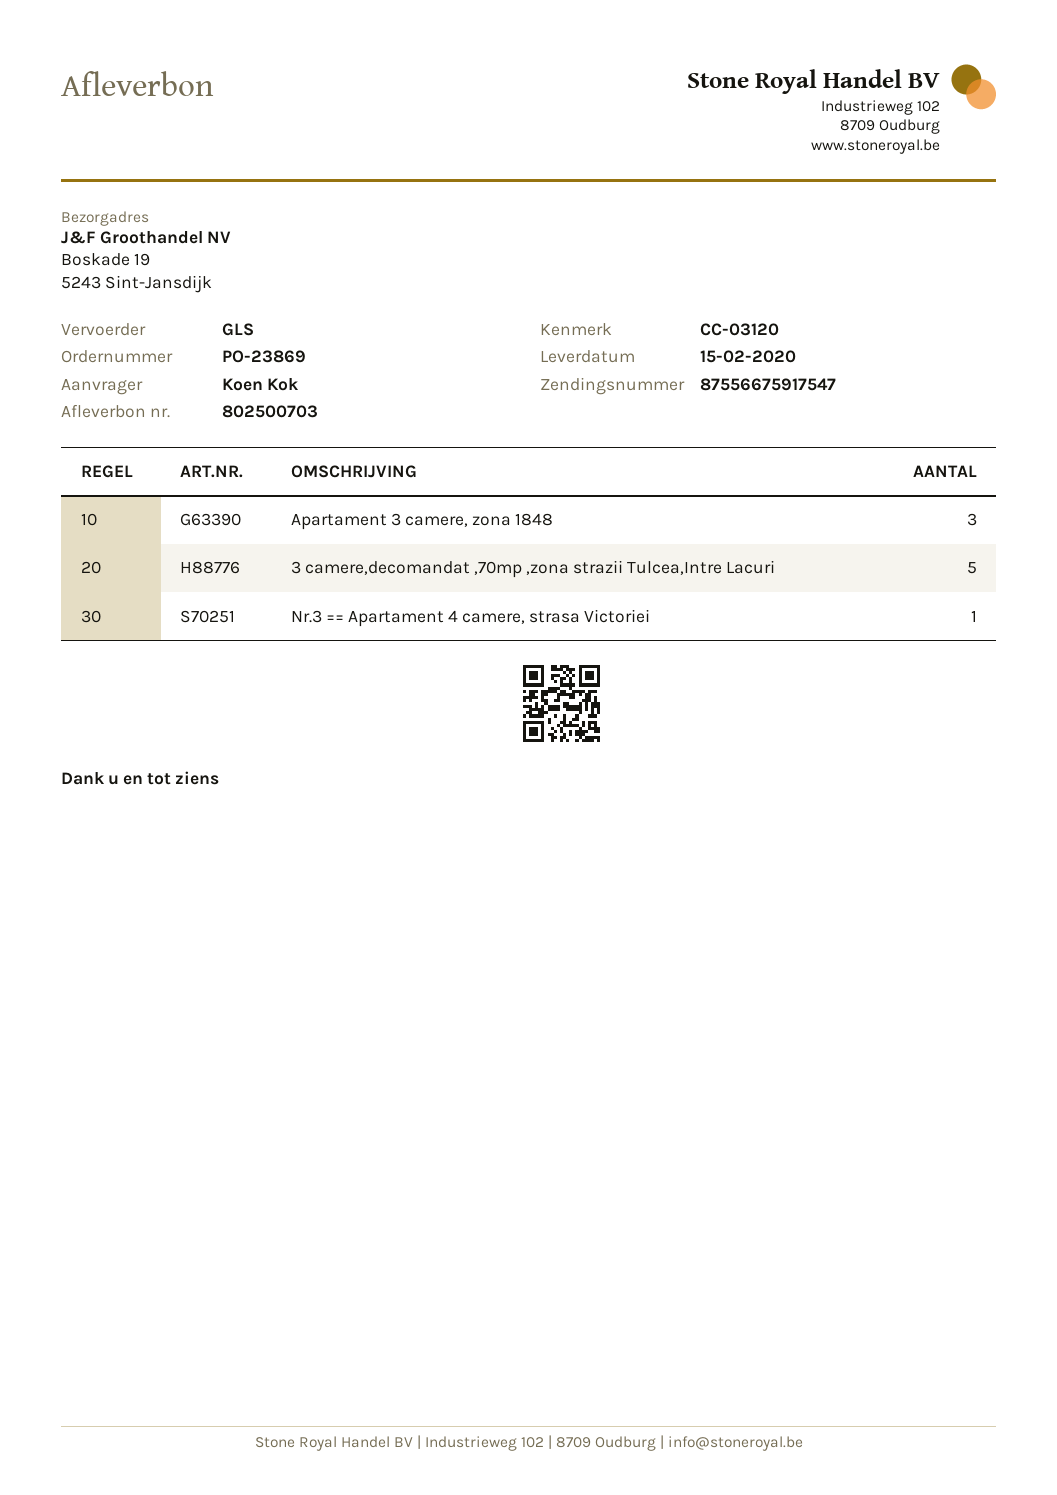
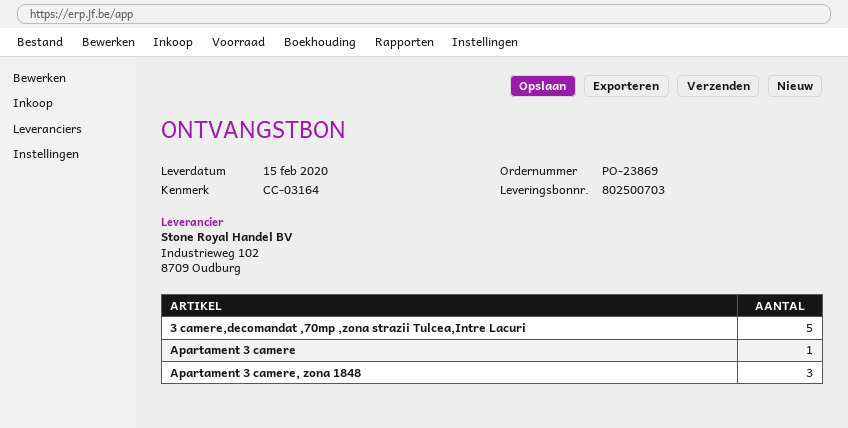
reference: CC-03120 -> CC-03164
Nr.3 == Apartament 4 camere, strasa Victoriei: 1 -> none
Apartament 3 camere: none -> 1

